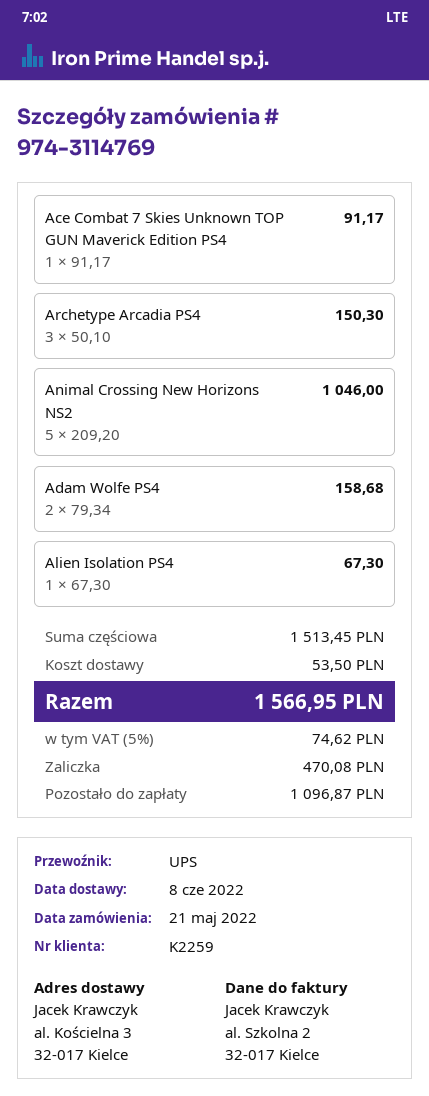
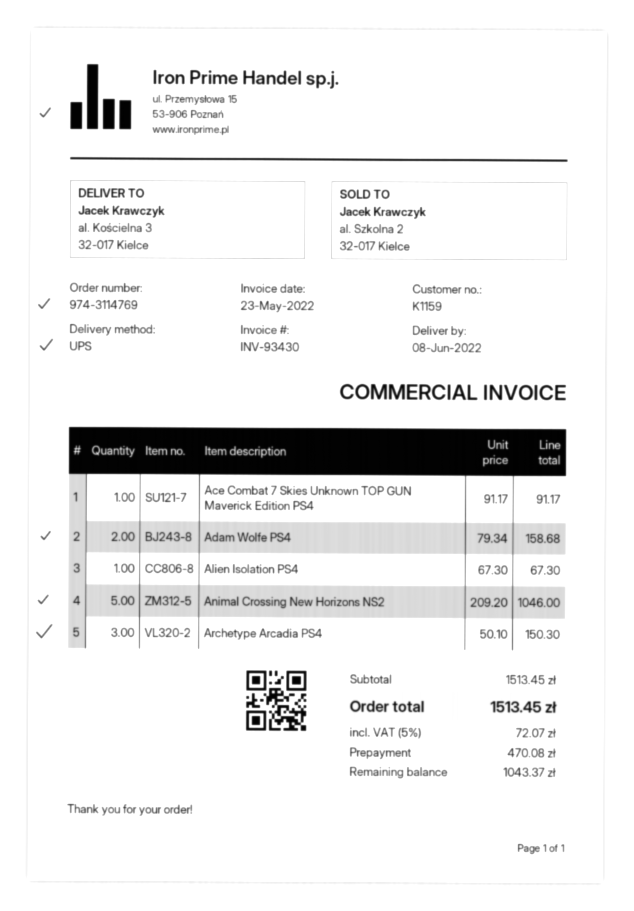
customer number: K2259 -> K1159
shipping: 53.50 -> none
tax: 5% = 74.62 -> 5% = 72.07
total: 1566.95 -> 1513.45
balance: 1096.87 -> 1043.37

